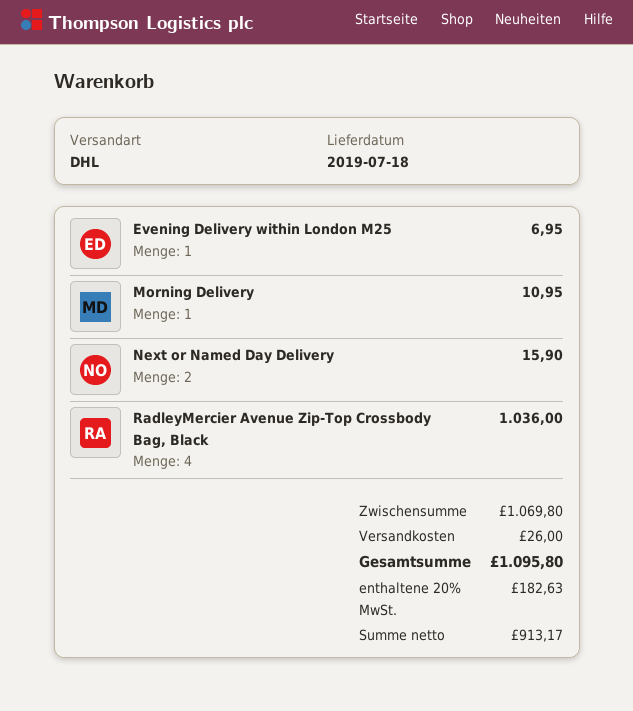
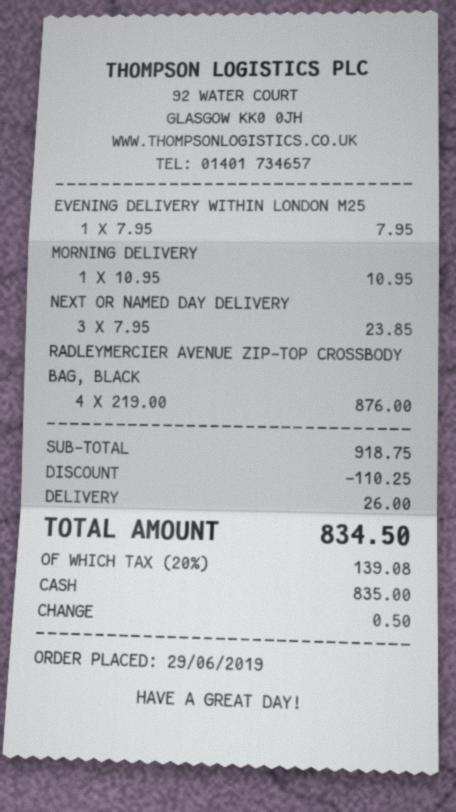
Evening Delivery within London M25: 1 for 6.95 -> 1 for 7.95
Next or Named Day Delivery: 2 for 15.90 -> 3 for 23.85
RadleyMercier Avenue Zip-Top Crossbody Bag, Black: 4 for 1036.00 -> 4 for 876.00
subtotal: 1069.80 -> 918.75
discount: none -> 110.25
tax: 20% = 182.63 -> 20% = 139.08
total: 1095.80 -> 834.50

